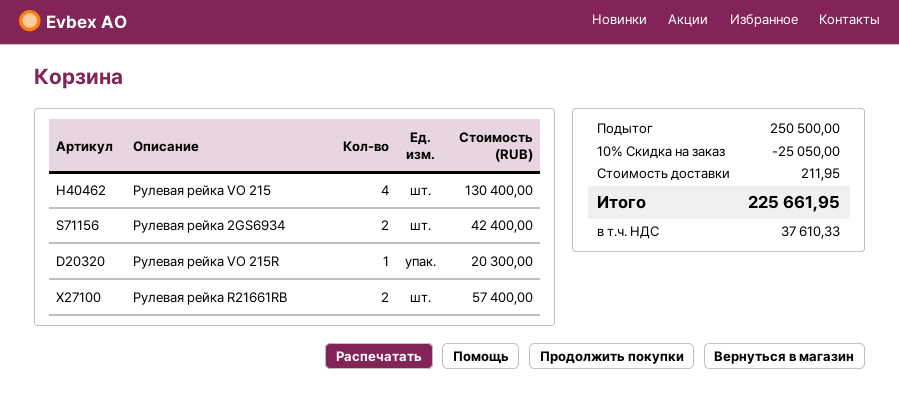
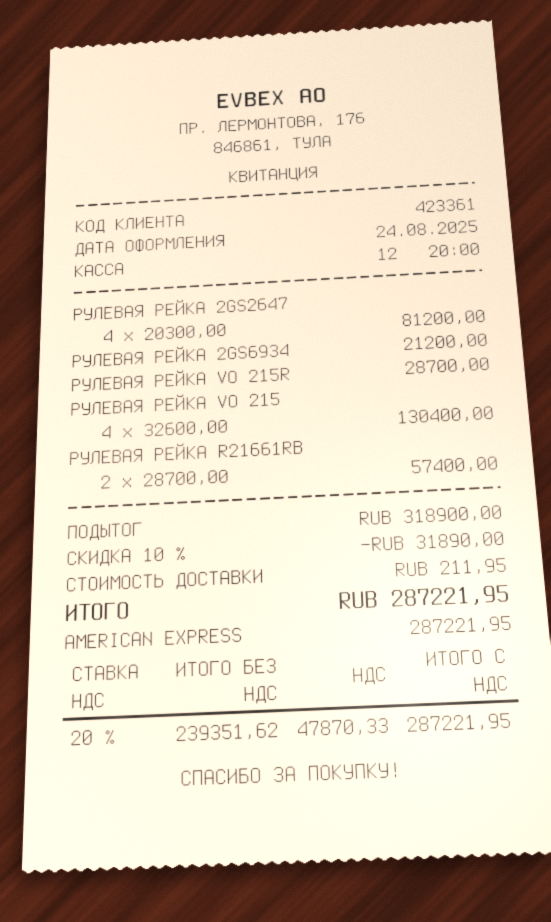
Рулевая рейка 2GS6934: 2 for 42400.00 -> 1 for 21200.00
Рулевая рейка VO 215R: 1 for 20300.00 -> 1 for 28700.00
РУЛЕВАЯ РЕЙКА 2GS2647: none -> 4 for 81200.00
subtotal: 250500.00 -> 318900.00
discount: 10% = 25050.00 -> 10% = 31890.00
tax: 37610.33 -> 47870.33
total: 225661.95 -> 287221.95

